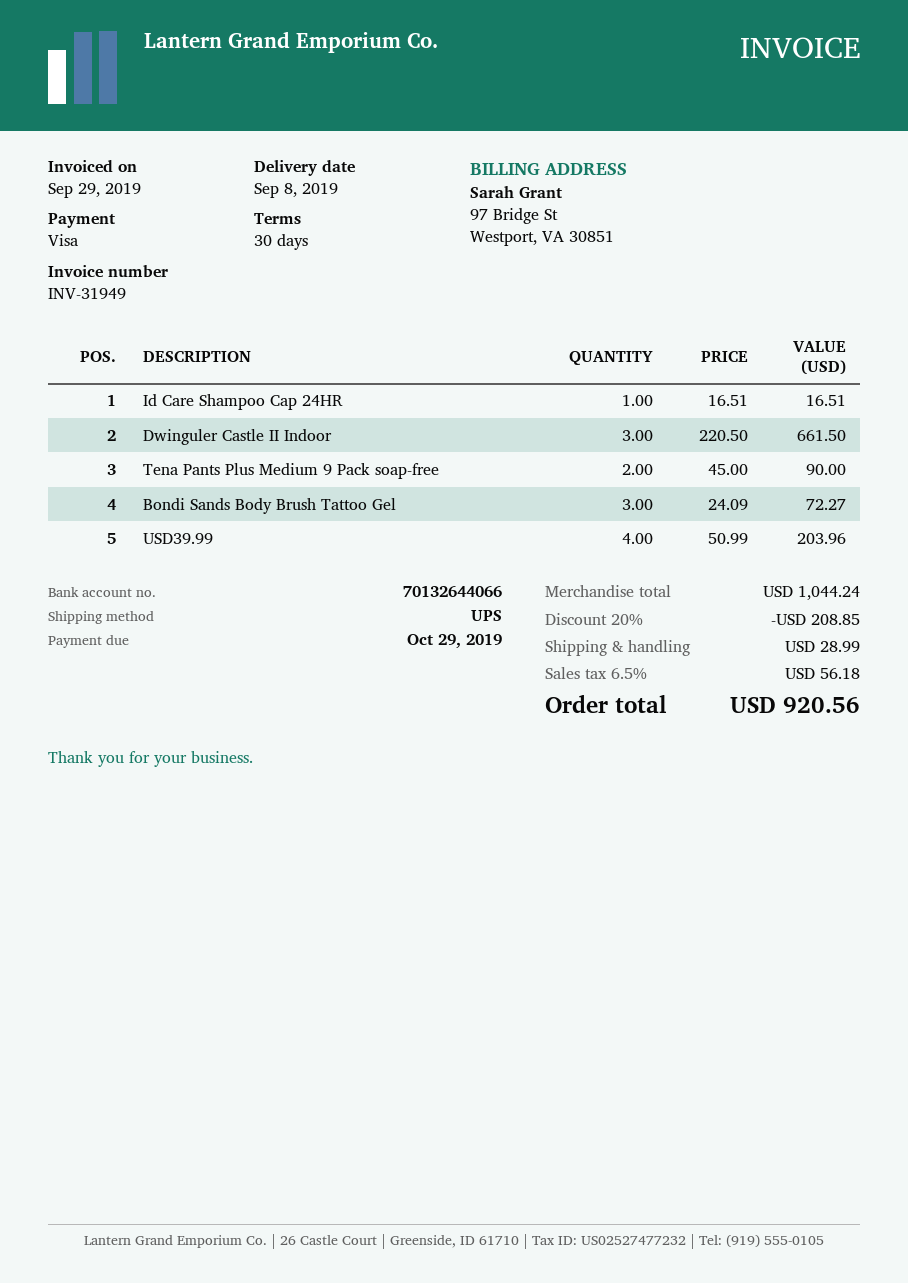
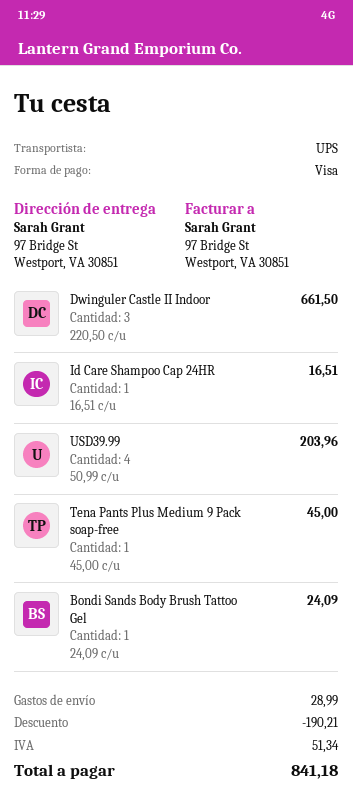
Tena Pants Plus Medium 9 Pack soap-free: 2 x 45.00 = 90.00 -> 1 x 45.00 = 45.00
Bondi Sands Body Brush Tattoo Gel: 3 x 24.09 = 72.27 -> 1 x 24.09 = 24.09
discount: 208.85 -> 190.21
tax: 56.18 -> 51.34
total: 920.56 -> 841.18

